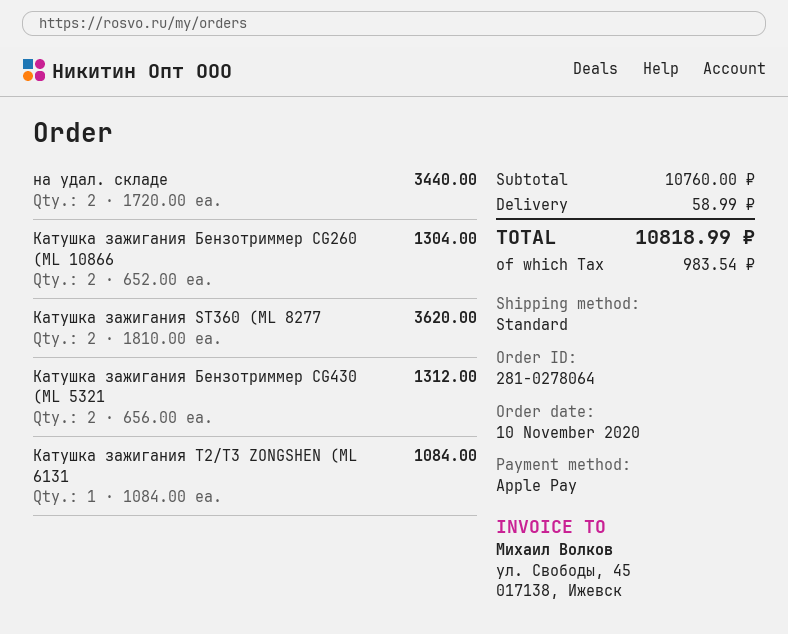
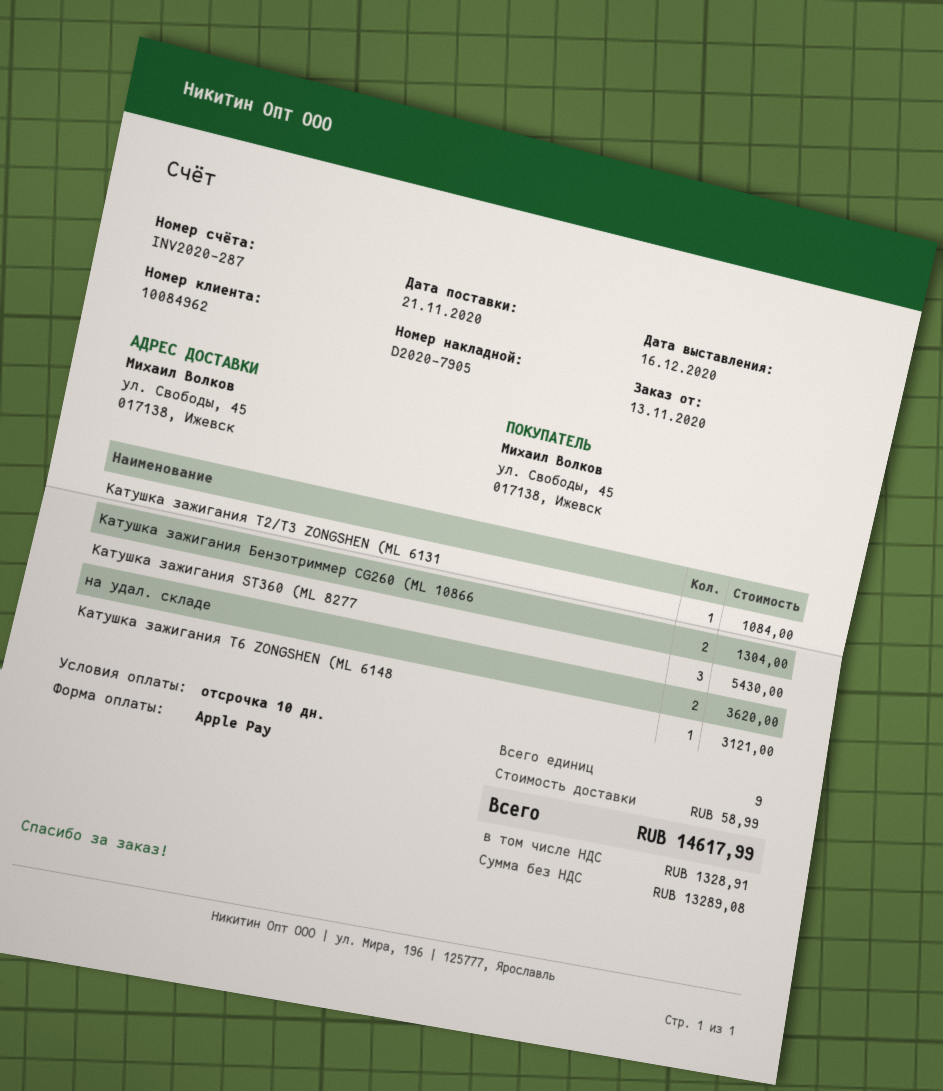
order date: 2020-11-10 -> 2020-11-13
на удал. складе: 2 for 3440.00 -> 2 for 3620.00
Катушка зажигания ST360 (ML 8277: 2 for 3620.00 -> 3 for 5430.00
Катушка зажигания Бензотриммер CG430 (ML 5321: 2 for 1312.00 -> none
Катушка зажигания T6 ZONGSHEN (ML 6148: none -> 1 for 3121.00
tax: 983.54 -> 1328.91
total: 10818.99 -> 14617.99

